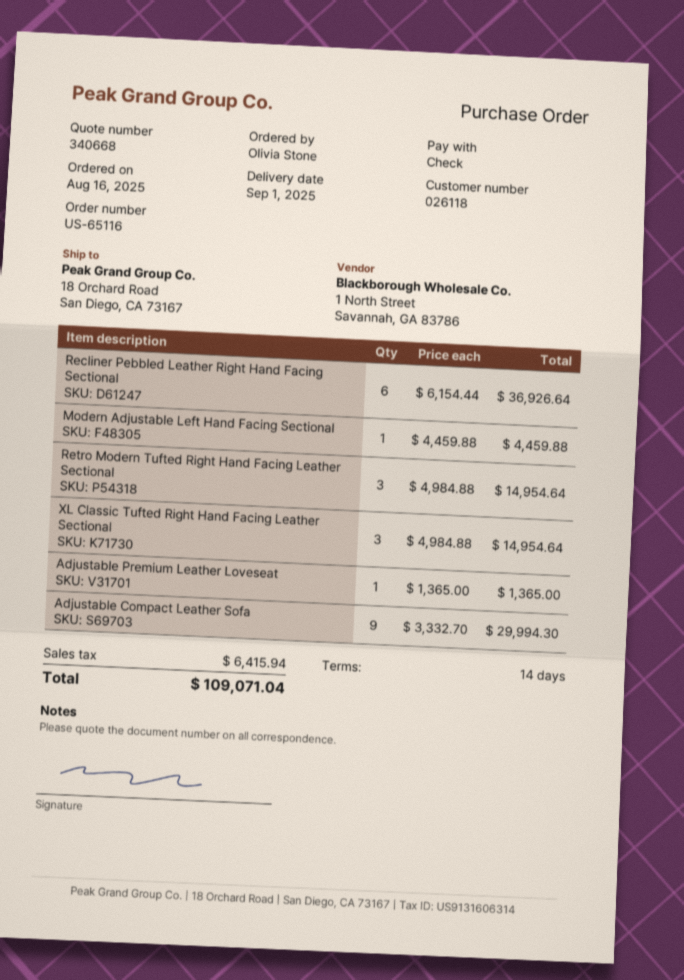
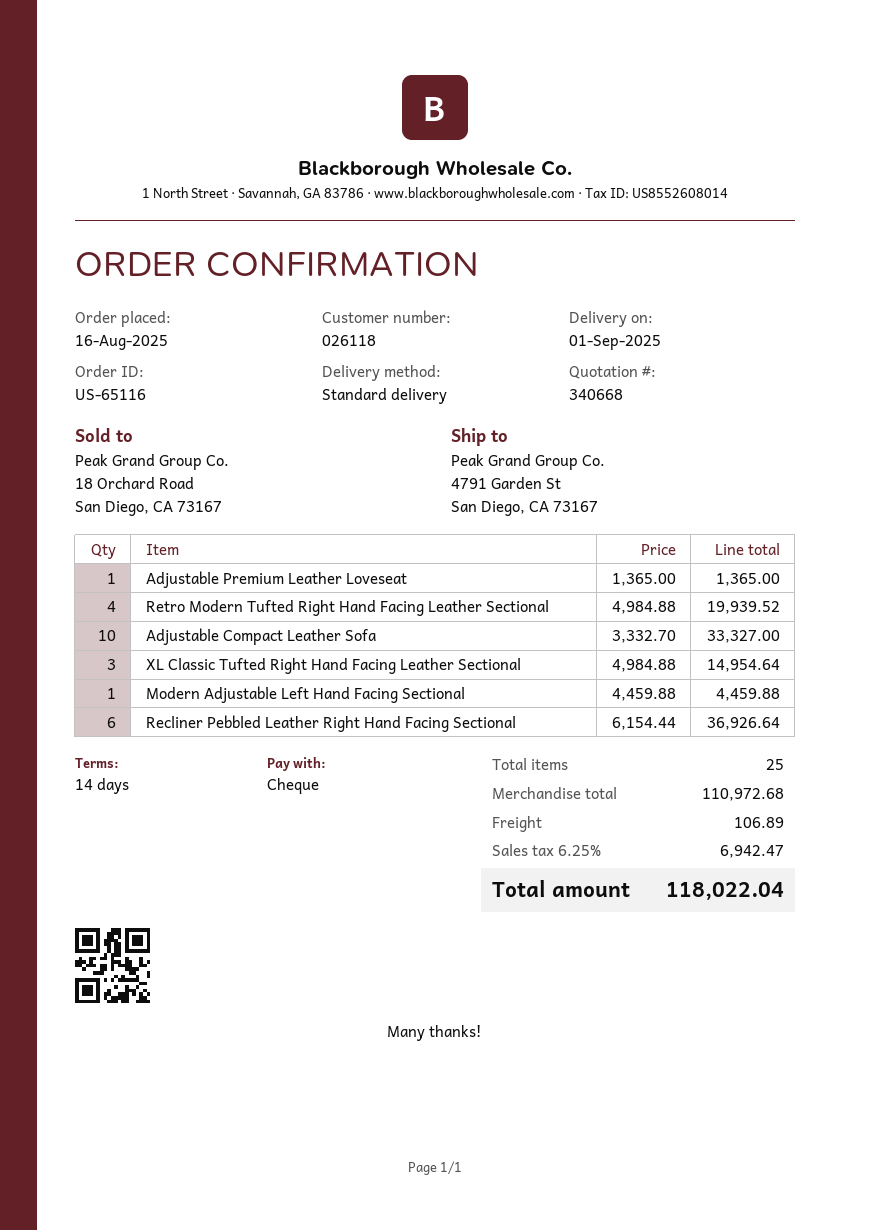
ship to: 18 Orchard Road, San Diego, CA 73167 -> 4791 Garden St, San Diego, CA 73167
Retro Modern Tufted Right Hand Facing Leather Sectional: 3 x 4984.88 = 14954.64 -> 4 x 4984.88 = 19939.52
Adjustable Compact Leather Sofa: 9 x 3332.70 = 29994.30 -> 10 x 3332.70 = 33327.00
shipping: none -> 106.89
tax: 6415.94 -> 6942.47
total: 109071.04 -> 118022.04

